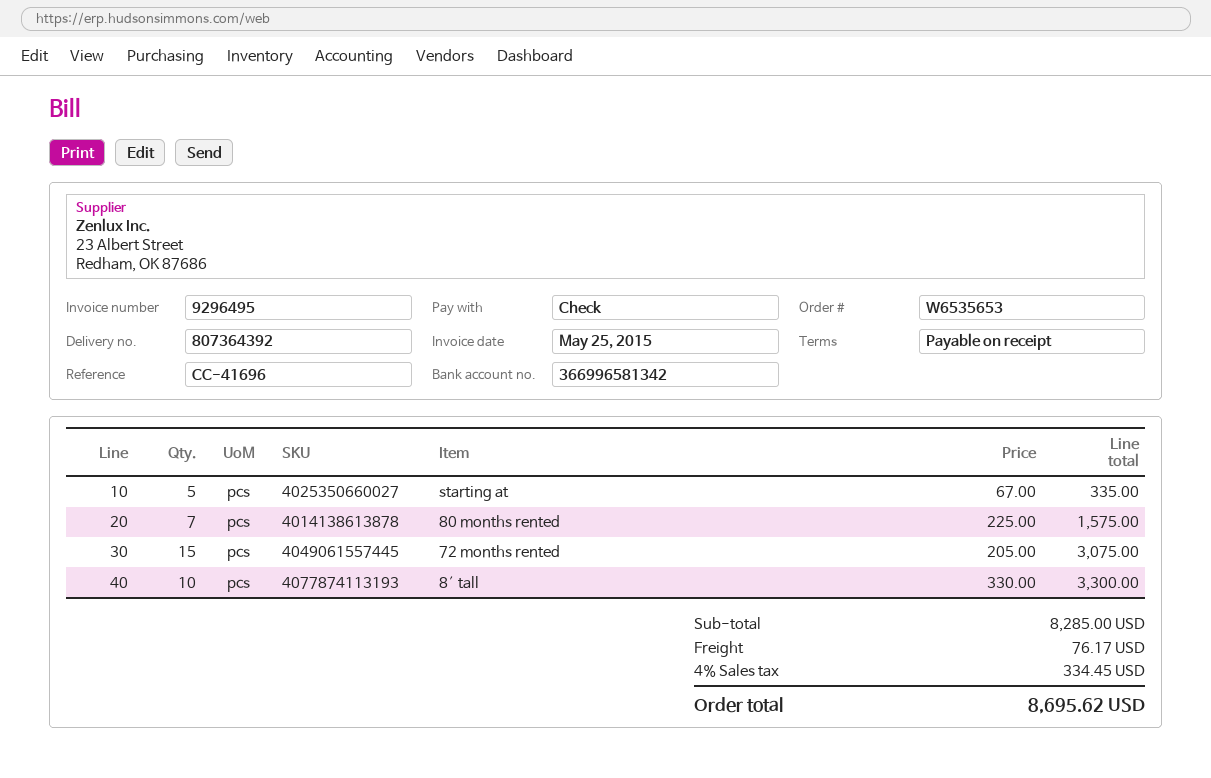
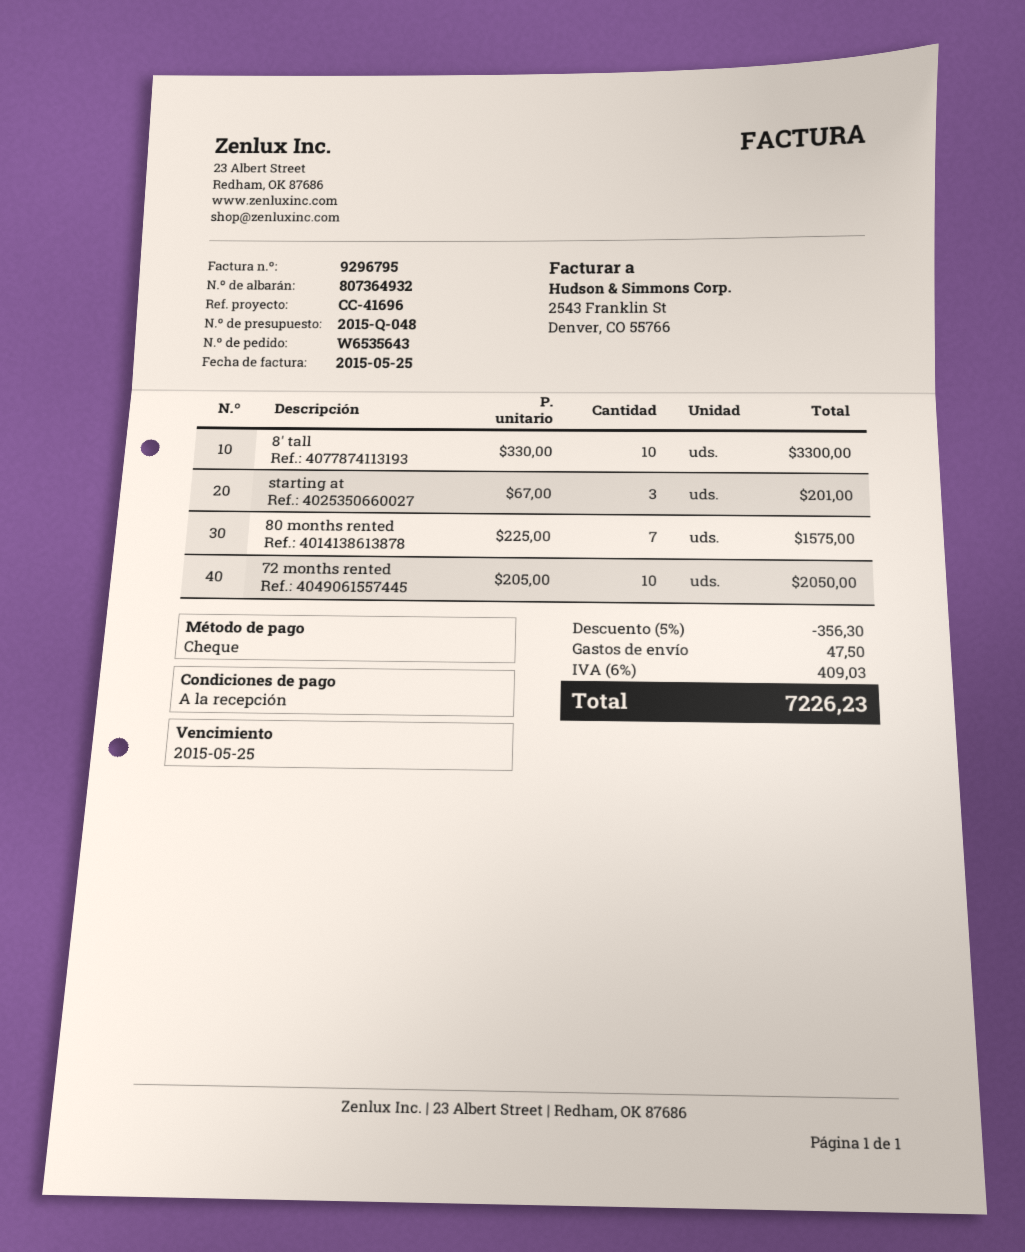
order number: W6535653 -> W6535643
delivery note number: 807364392 -> 807364932
invoice number: 9296495 -> 9296795
starting at: 5 x 67.00 = 335.00 -> 3 x 67.00 = 201.00
72 months rented: 15 x 205.00 = 3075.00 -> 10 x 205.00 = 2050.00
discount: none -> 5% = 356.30
shipping: 76.17 -> 47.50
tax: 4% = 334.45 -> 6% = 409.03
total: 8695.62 -> 7226.23

